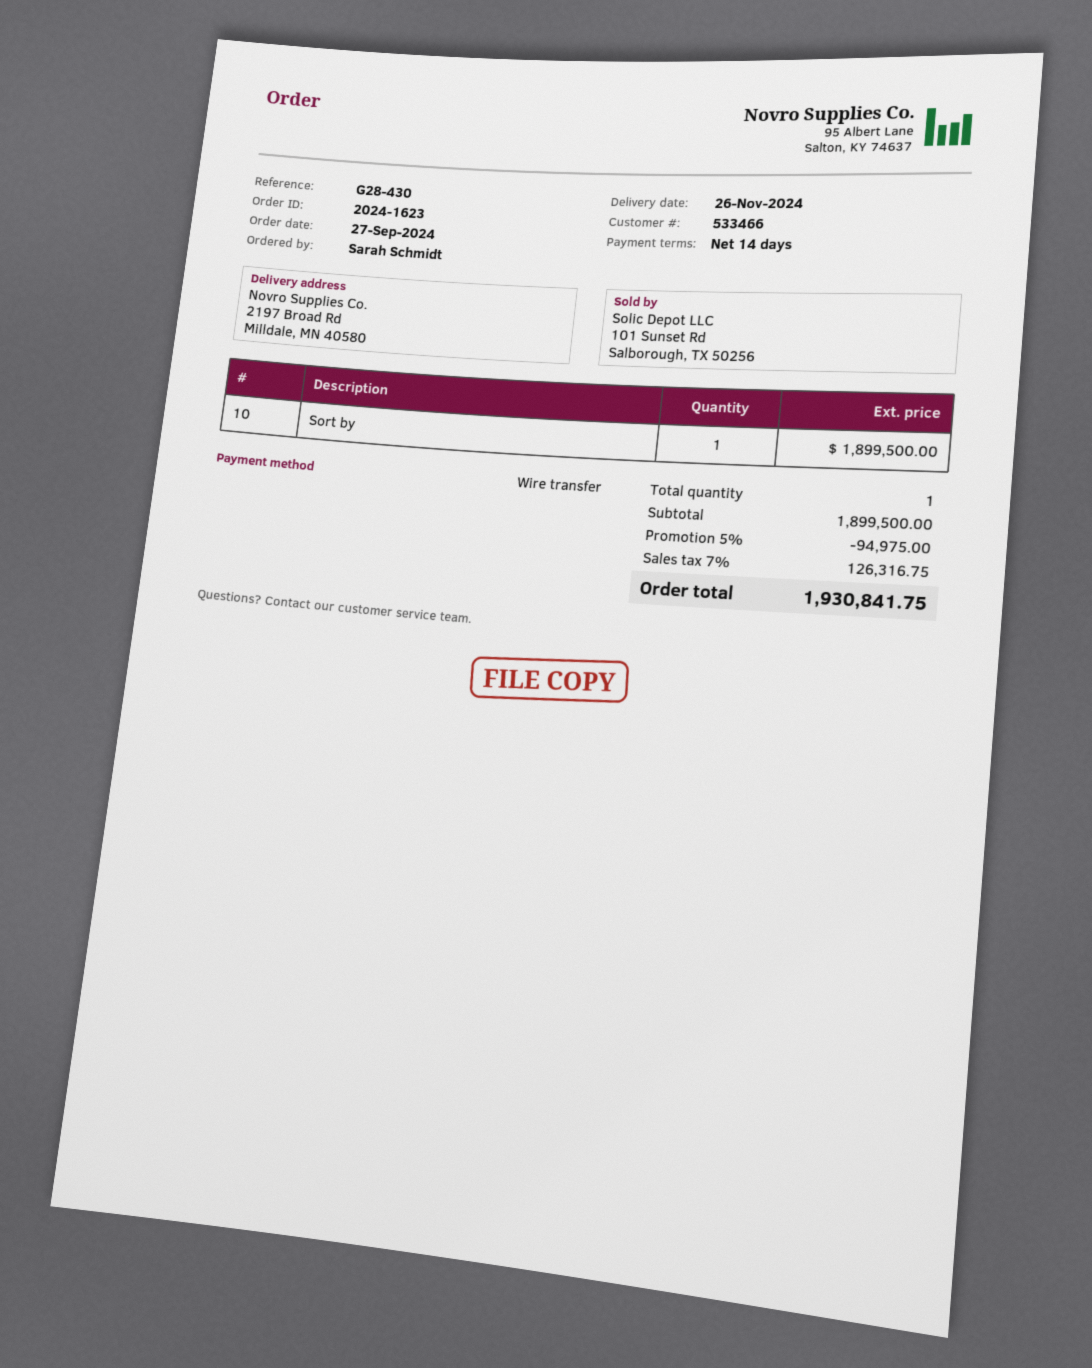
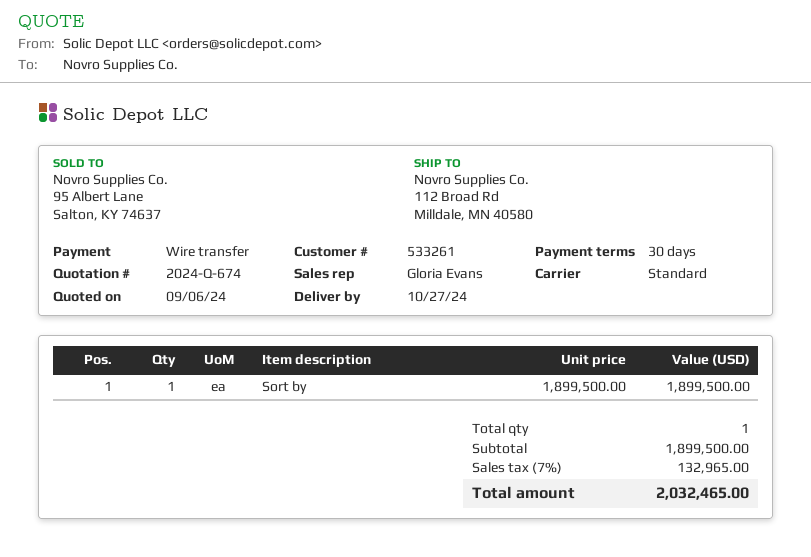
delivery date: 2024-11-26 -> 2024-10-27
payment terms: 14 days -> 30 days
customer number: 533466 -> 533261
ship to: 2197 Broad Rd, Milldale, MN 40580 -> 112 Broad Rd, Milldale, MN 40580
discount: 5% = 94975.00 -> none
tax: 7% = 126316.75 -> 7% = 132965.00
total: 1930841.75 -> 2032465.00

